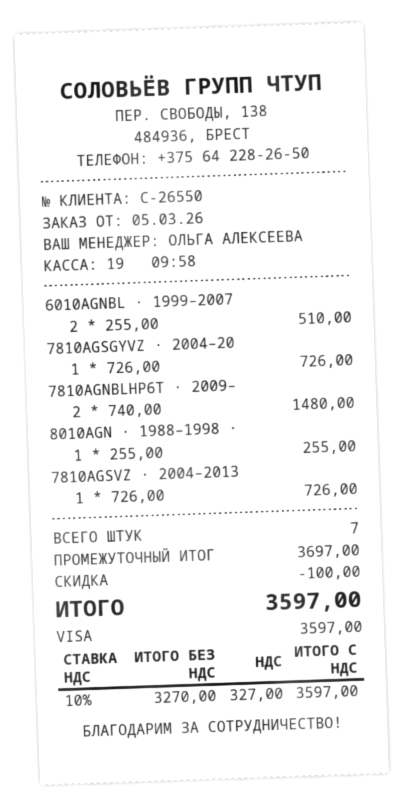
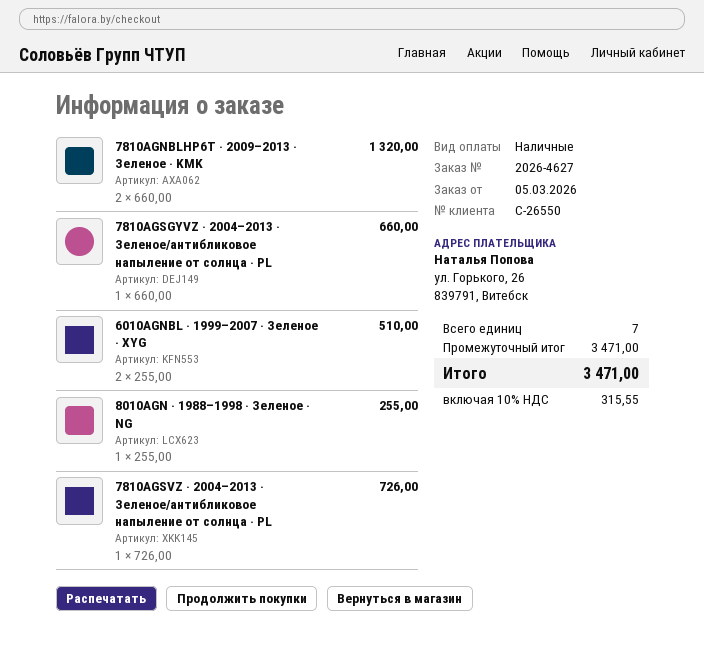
payment method: Visa -> cash
7810AGSGYVZ · 2004–20: 1 x 726.00 = 726.00 -> 1 x 660.00 = 660.00
7810AGNBLHP6T · 2009–: 2 x 740.00 = 1480.00 -> 2 x 660.00 = 1320.00
subtotal: 3697.00 -> 3471.00
discount: 100.00 -> none
tax: 10% = 327.00 -> 10% = 315.55
total: 3597.00 -> 3471.00

